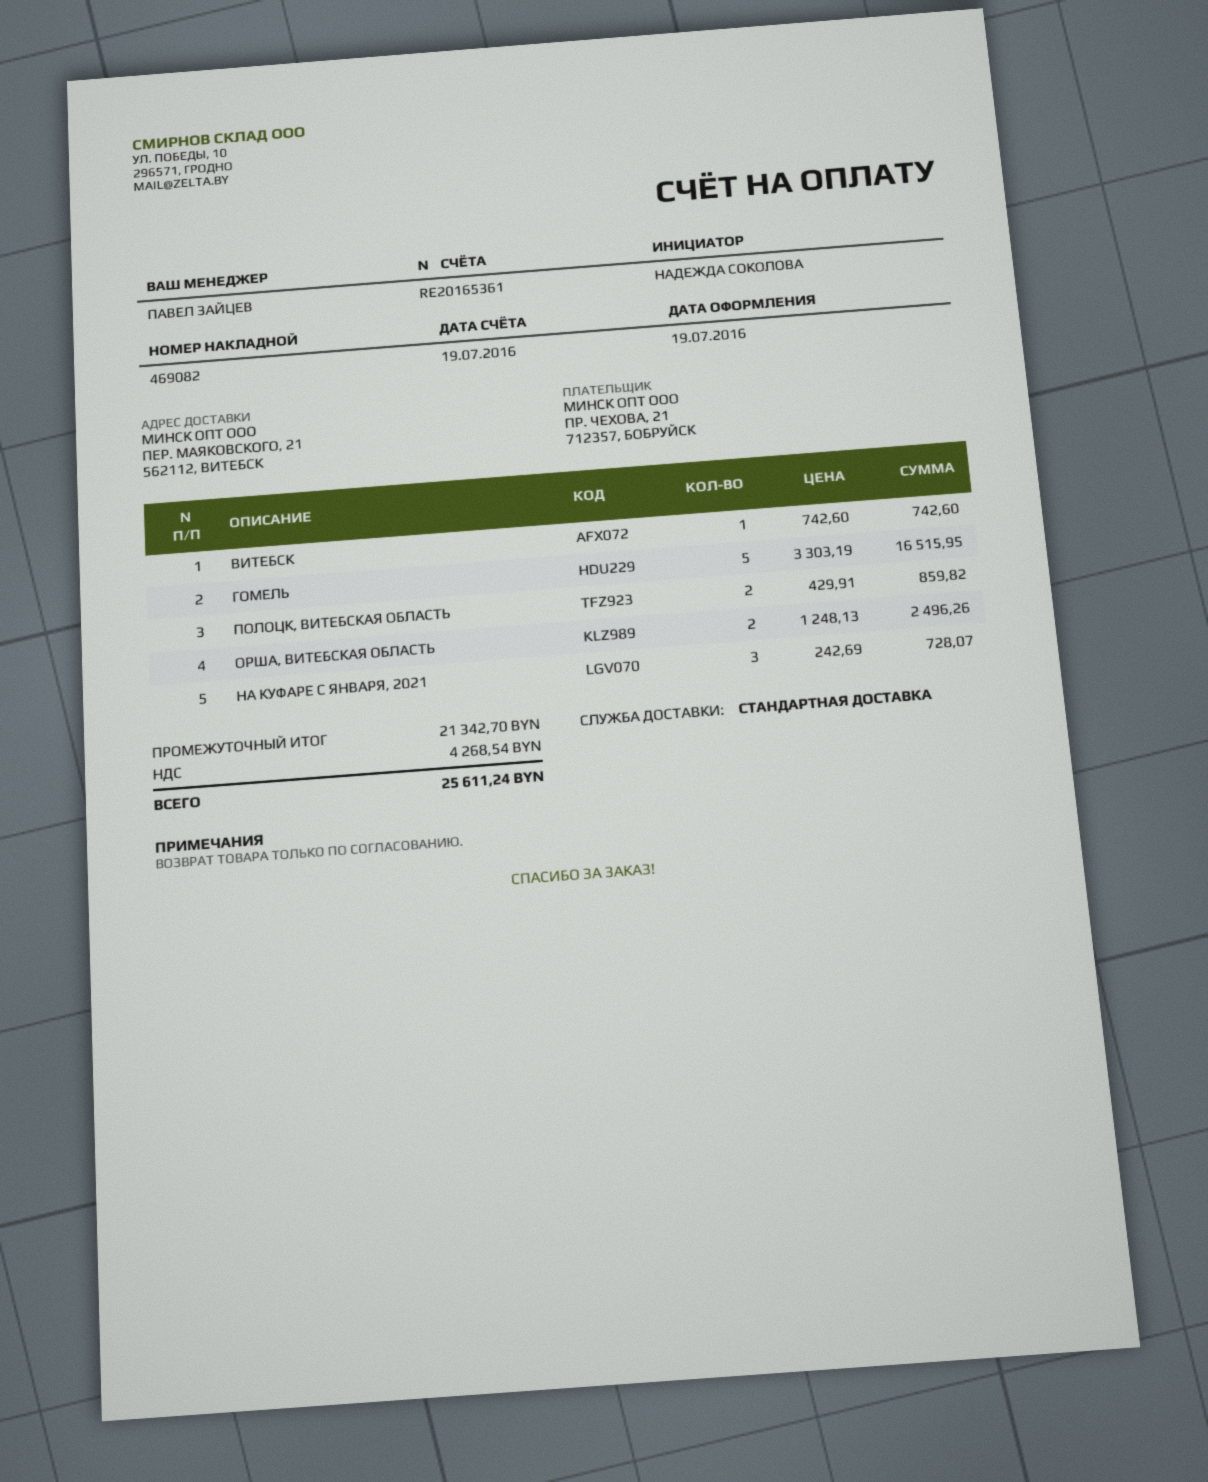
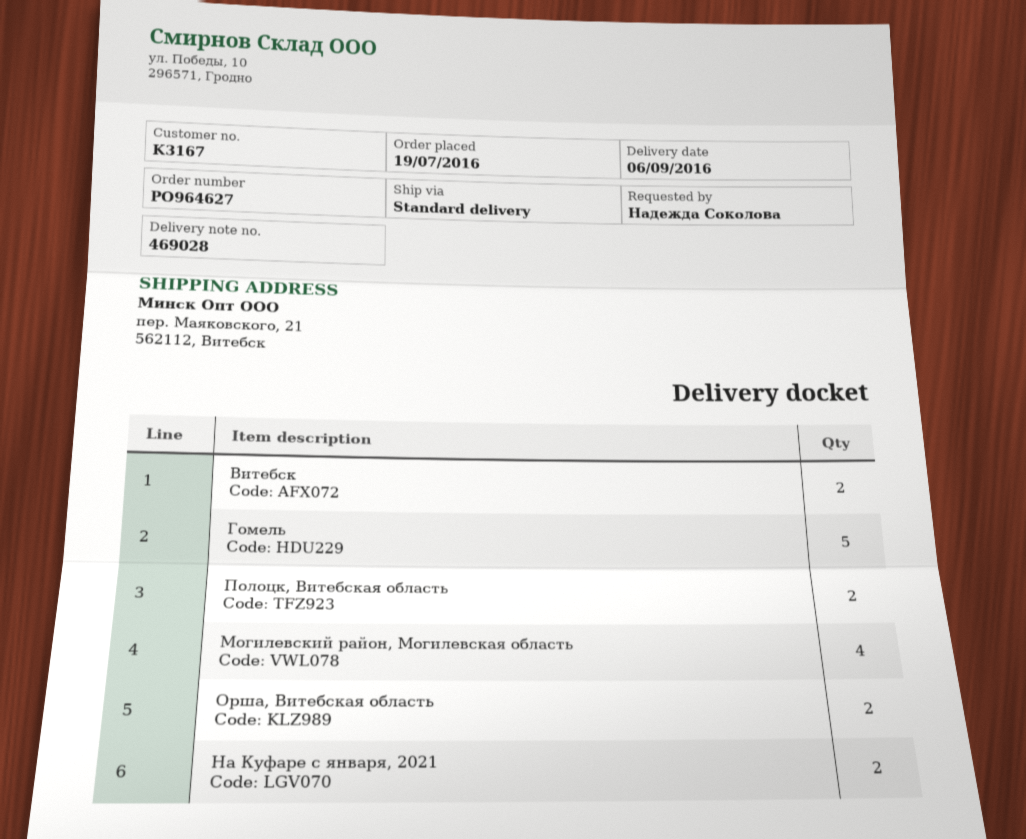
delivery note number: 469082 -> 469028
ВИТЕБСК: 1 -> 2
НА КУФАРЕ С ЯНВАРЯ, 2021: 3 -> 2
Могилевский район, Могилевская область: none -> 4

